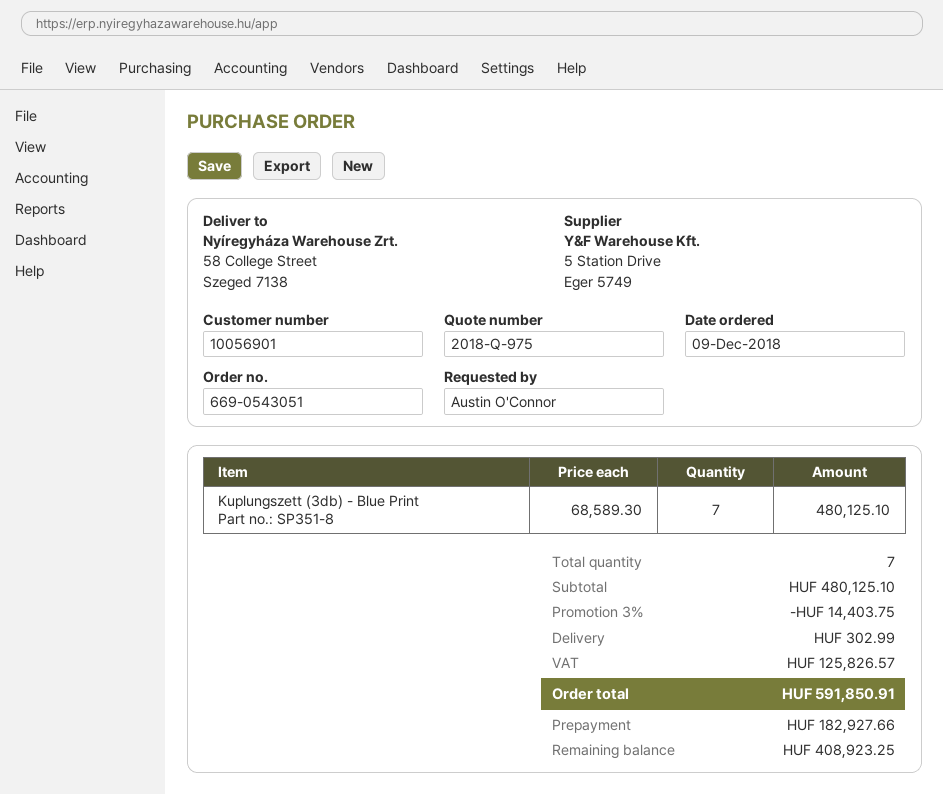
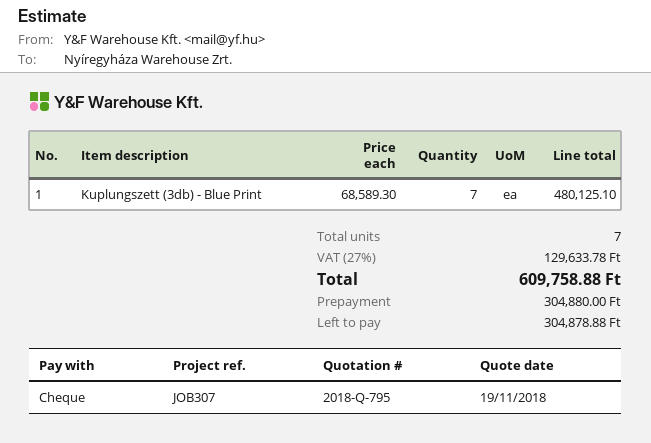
quote number: 2018-Q-975 -> 2018-Q-795
discount: 3% = 14403.75 -> none
shipping: 302.99 -> none
tax: 125826.57 -> 129633.78
total: 591850.91 -> 609758.88
deposit: 182927.66 -> 304880.00
balance: 408923.25 -> 304878.88

